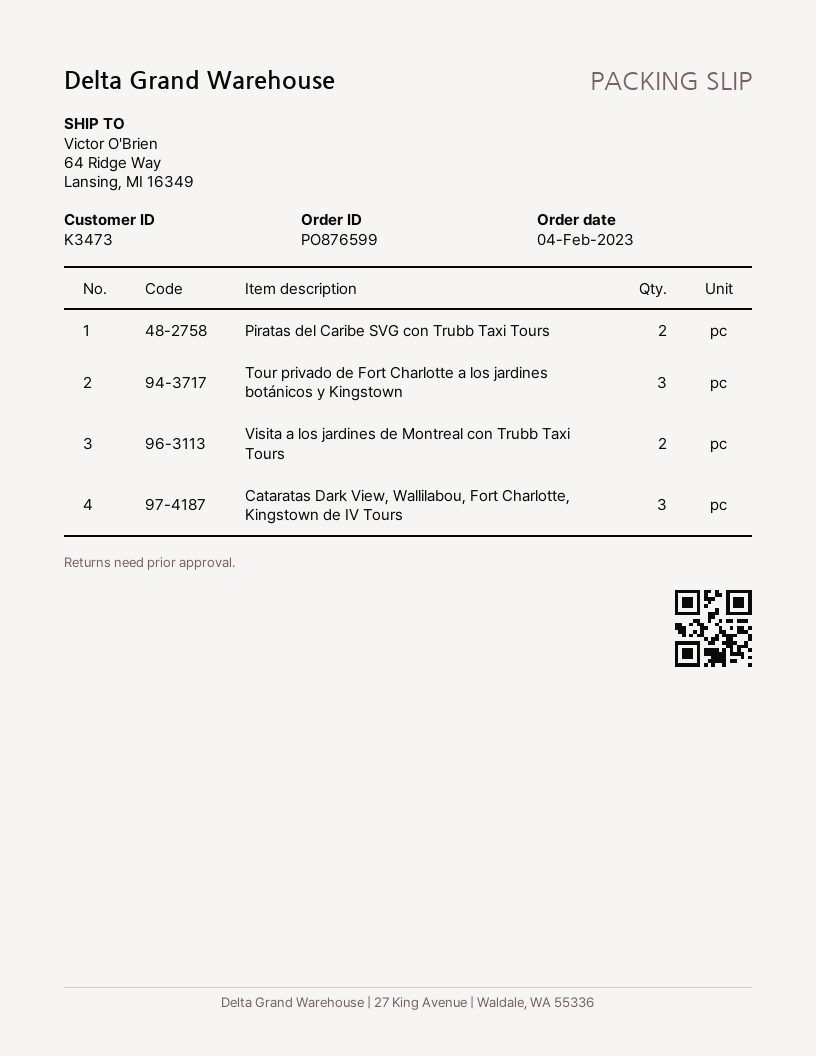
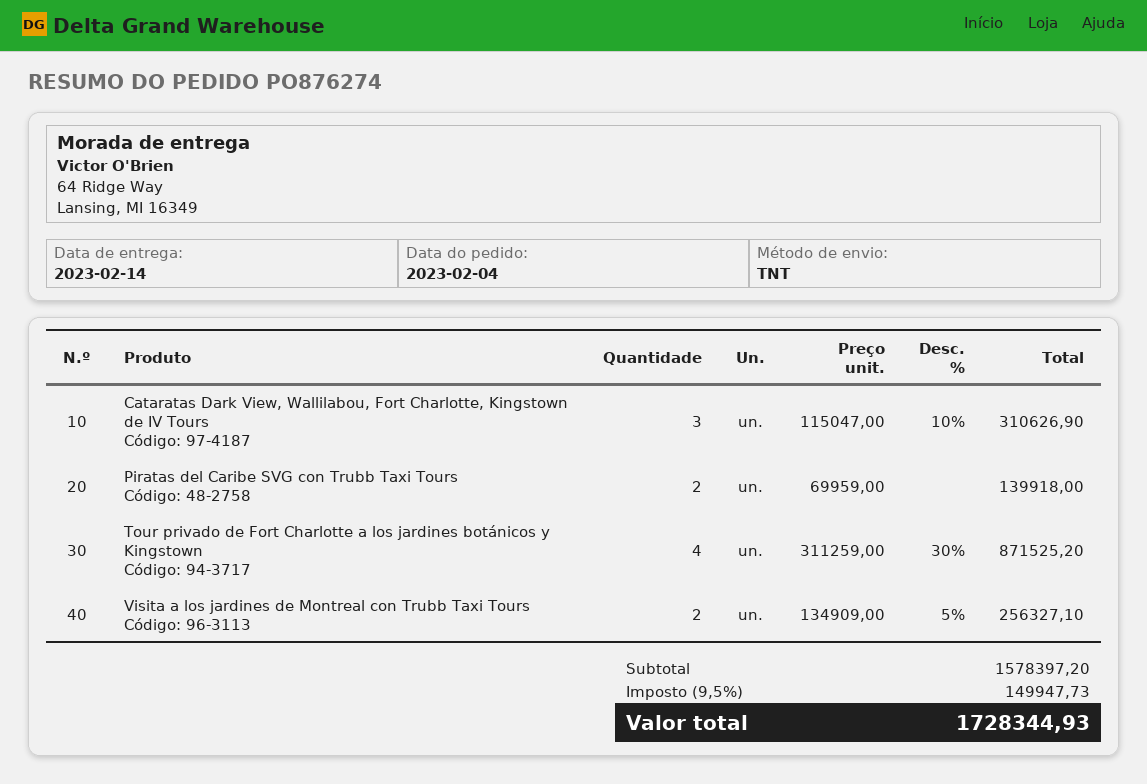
order number: PO876599 -> PO876274
Tour privado de Fort Charlotte a los jardines botánicos y Kingstown: 3 -> 4

